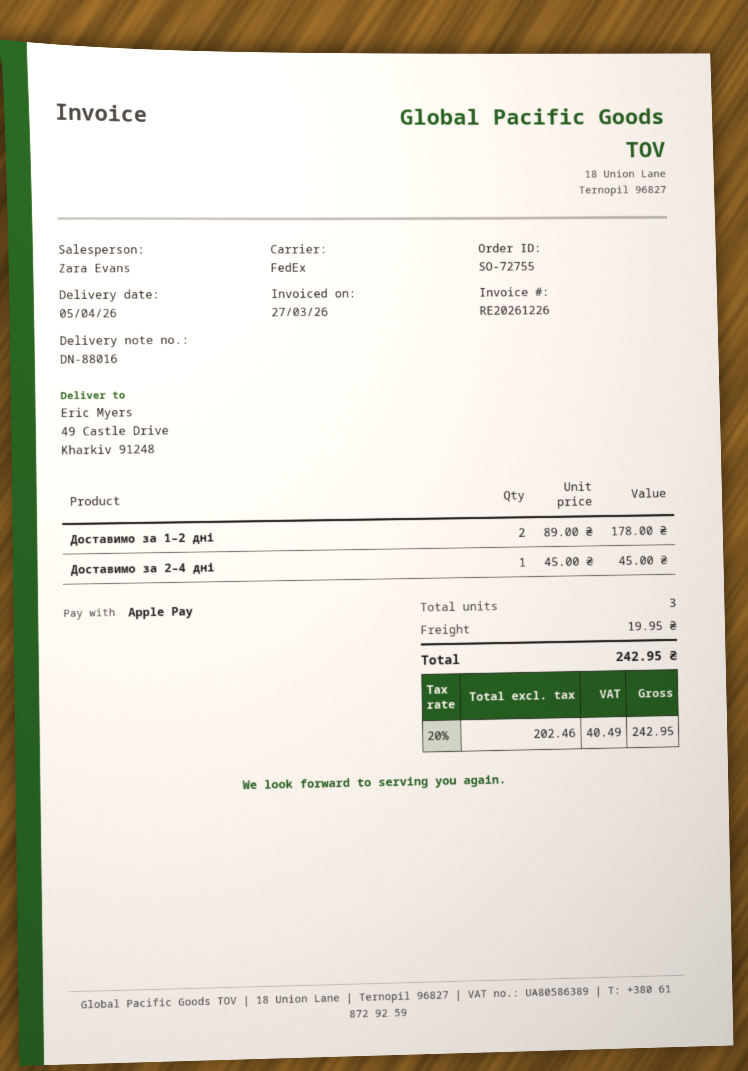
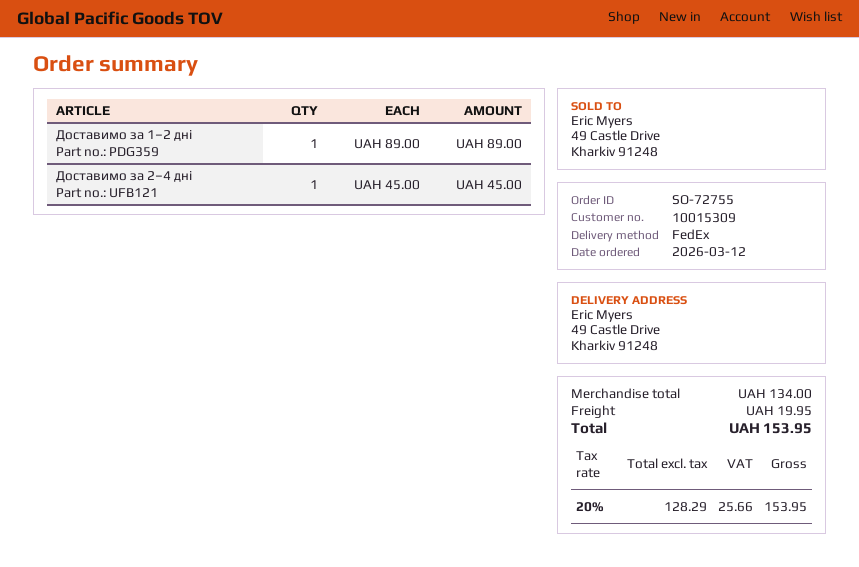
Доставимо за 1–2 дні: 2 x 89.00 = 178.00 -> 1 x 89.00 = 89.00
net: 202.46 -> 128.29
tax: 20% = 40.49 -> 20% = 25.66
total: 242.95 -> 153.95

